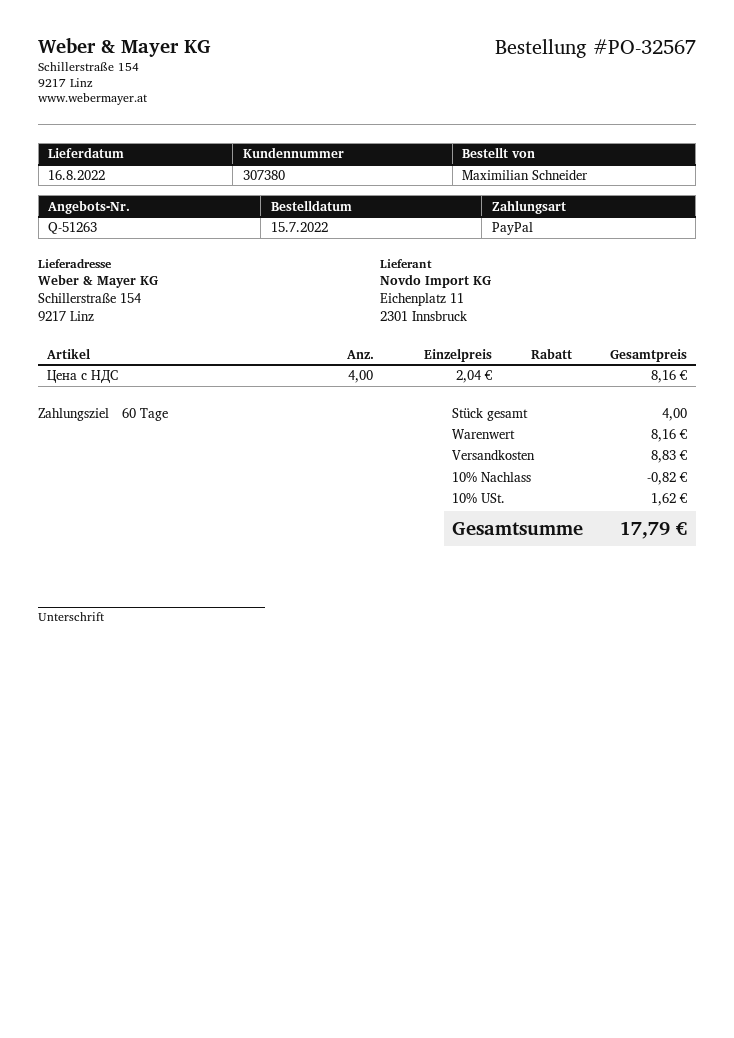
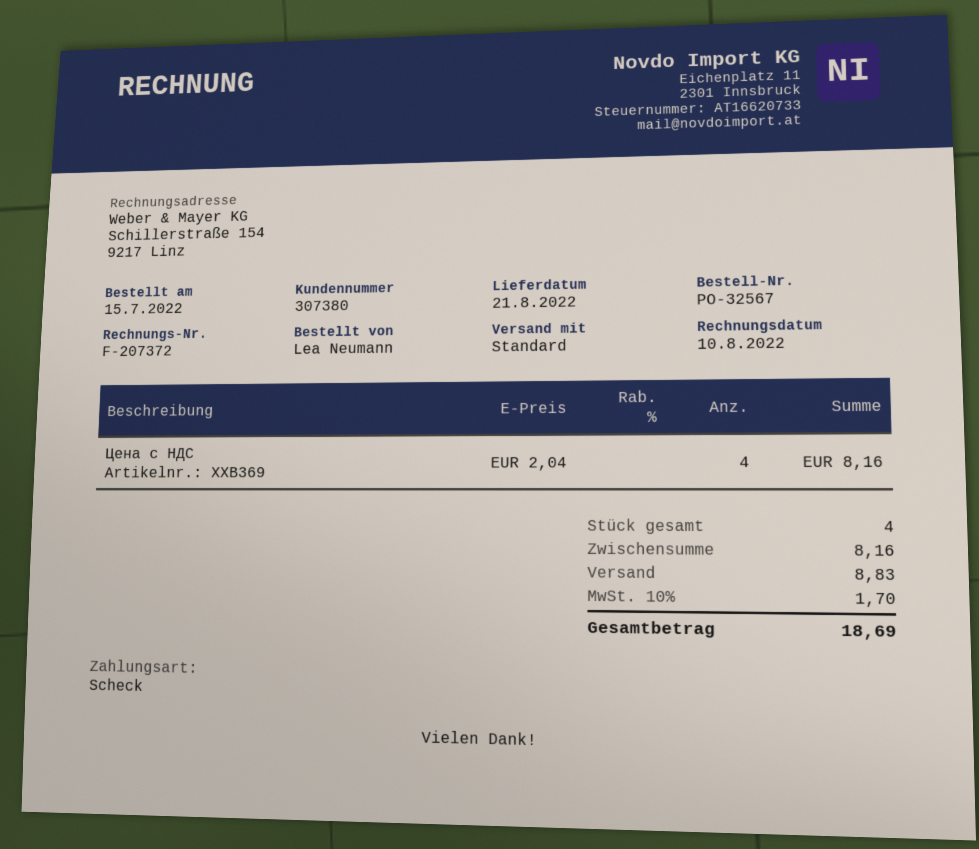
delivery date: 2022-08-16 -> 2022-08-21
ordered by: Maximilian Schneider -> Lea Neumann
payment method: PayPal -> cheque
discount: 10% = 0.82 -> none
tax: 10% = 1.62 -> 10% = 1.70
total: 17.79 -> 18.69

